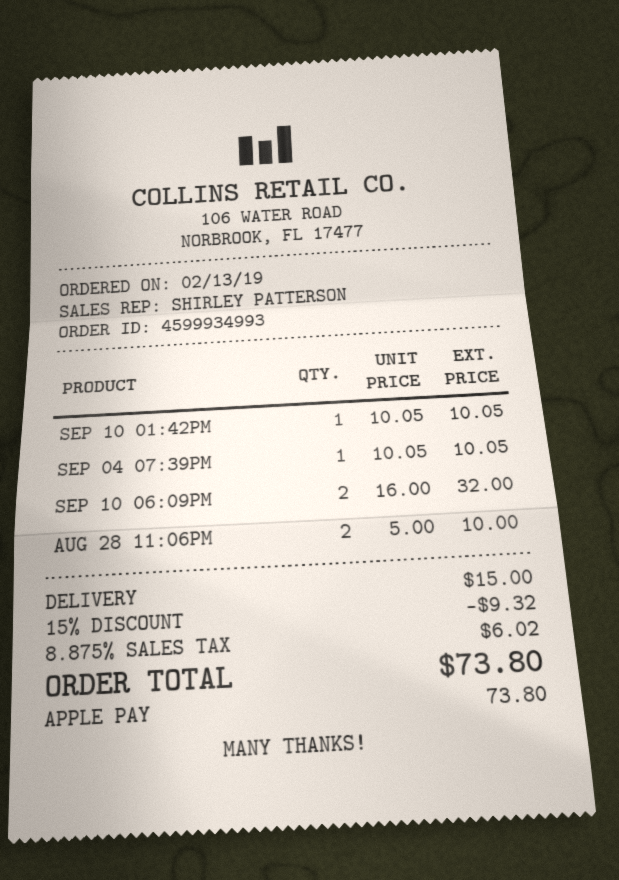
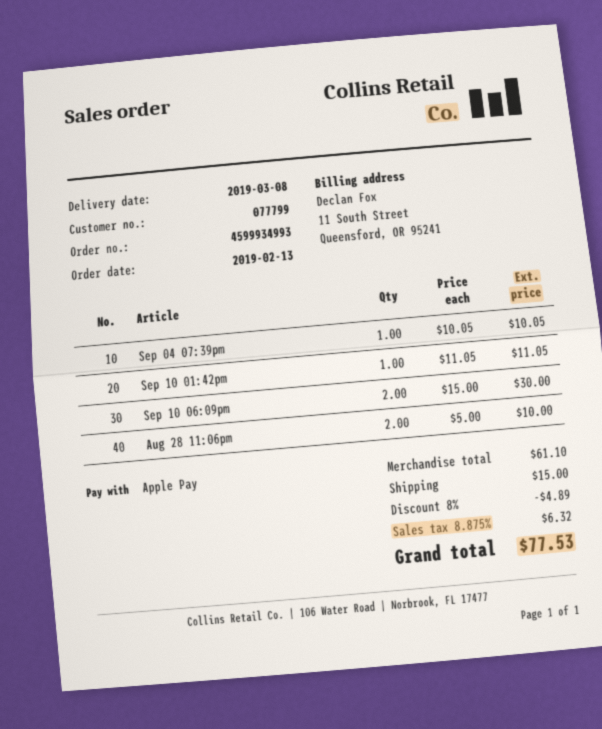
SEP 10 01:42PM: 1 x 10.05 = 10.05 -> 1 x 11.05 = 11.05
SEP 10 06:09PM: 2 x 16.00 = 32.00 -> 2 x 15.00 = 30.00
discount: 15% = 9.32 -> 8% = 4.89
tax: 8.875% = 6.02 -> 8.875% = 6.32
total: 73.80 -> 77.53

